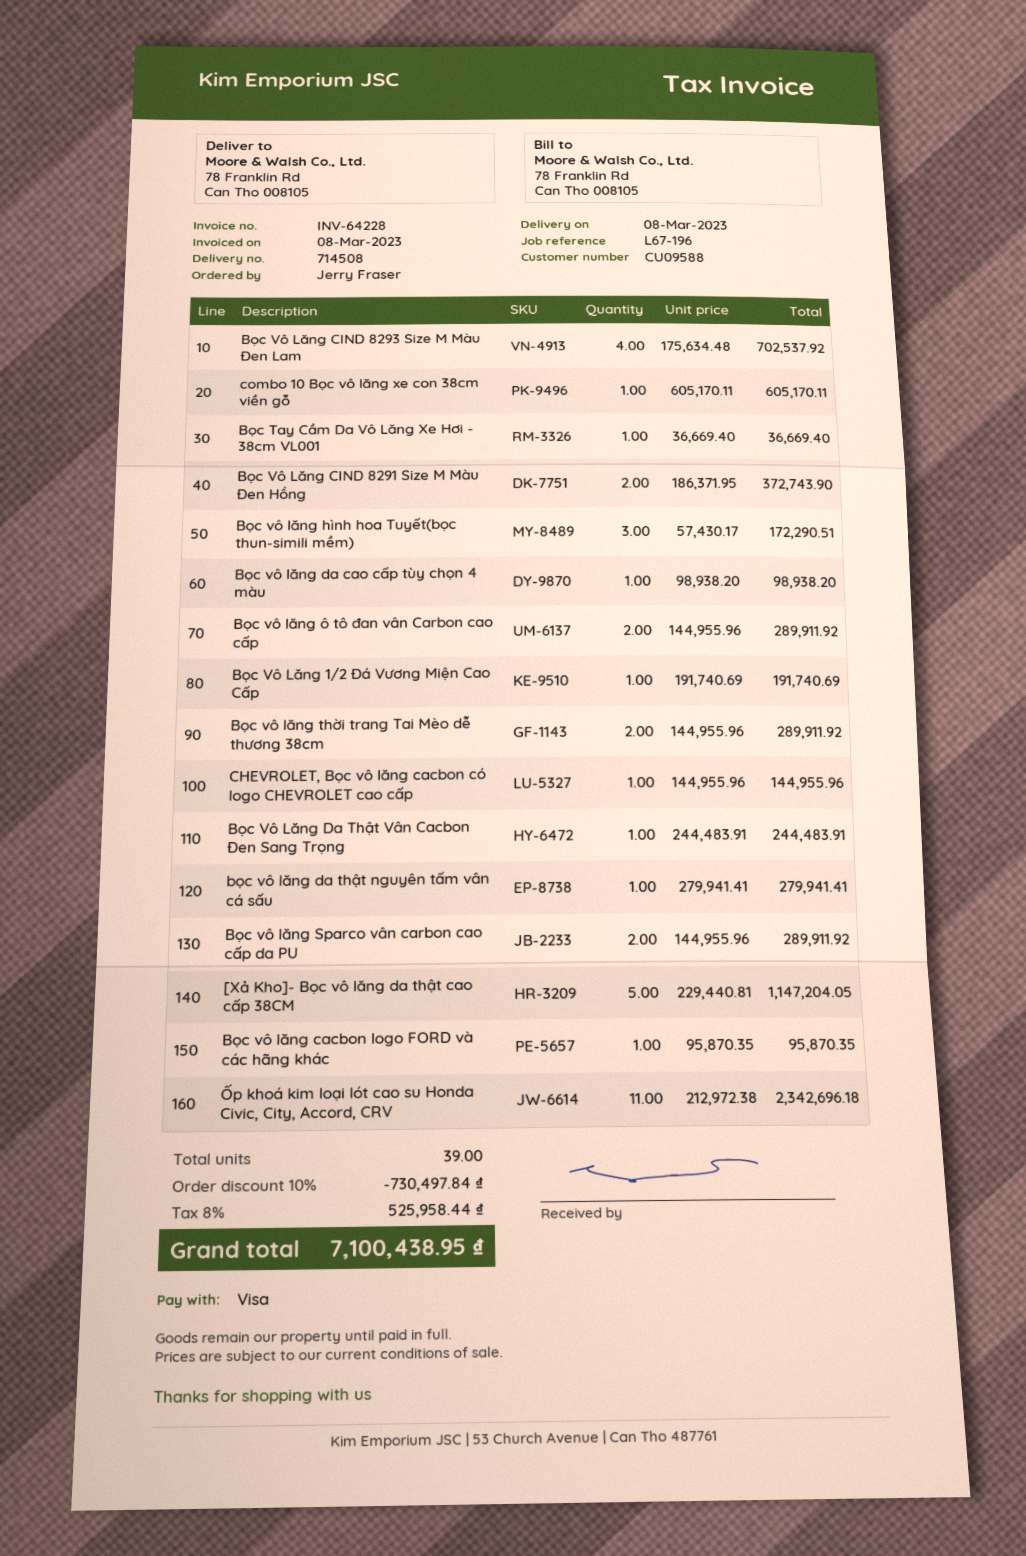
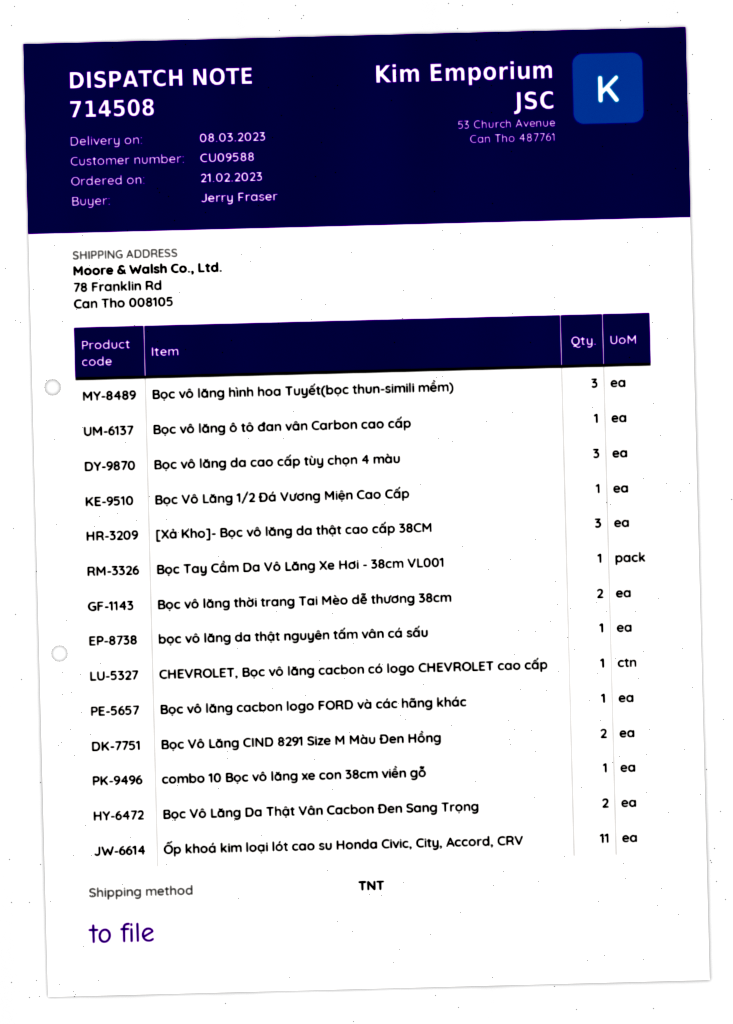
Bọc Vô Lăng CIND 8293 Size M Màu Đen Lam: 4 -> none
Bọc vô lăng da cao cấp tùy chọn 4 màu: 1 -> 3
Bọc vô lăng ô tô đan vân Carbon cao cấp: 2 -> 1
Bọc Vô Lăng Da Thật Vân Cacbon Đen Sang Trọng: 1 -> 2
Bọc vô lăng Sparco vân carbon cao cấp da PU: 2 -> none
[Xả Kho]- Bọc vô lăng da thật cao cấp 38CM: 5 -> 3

